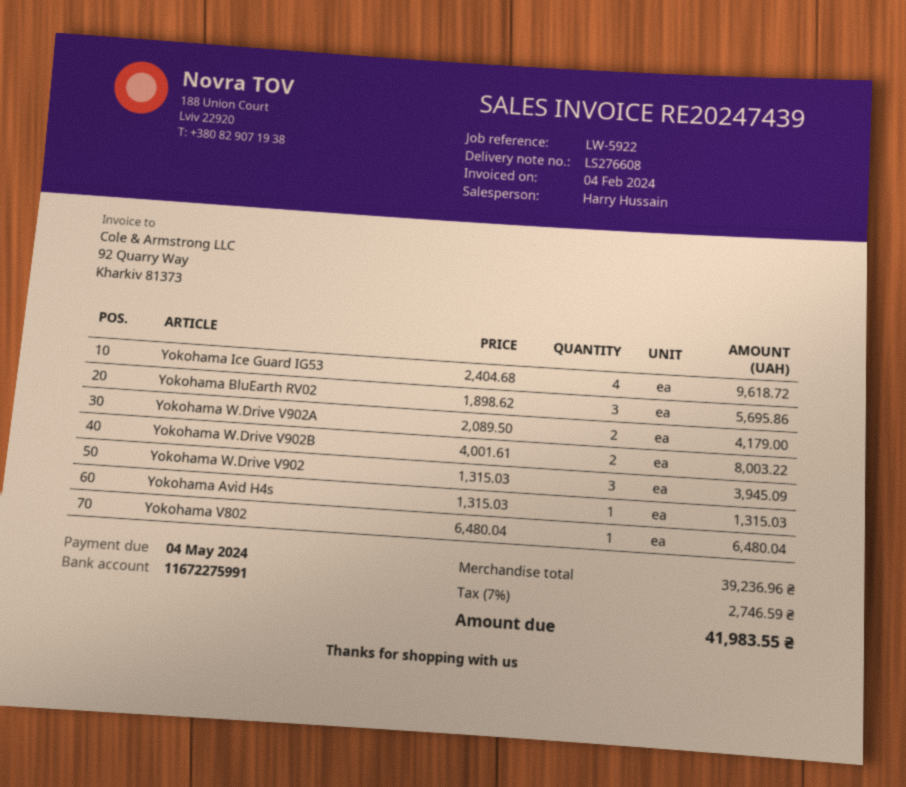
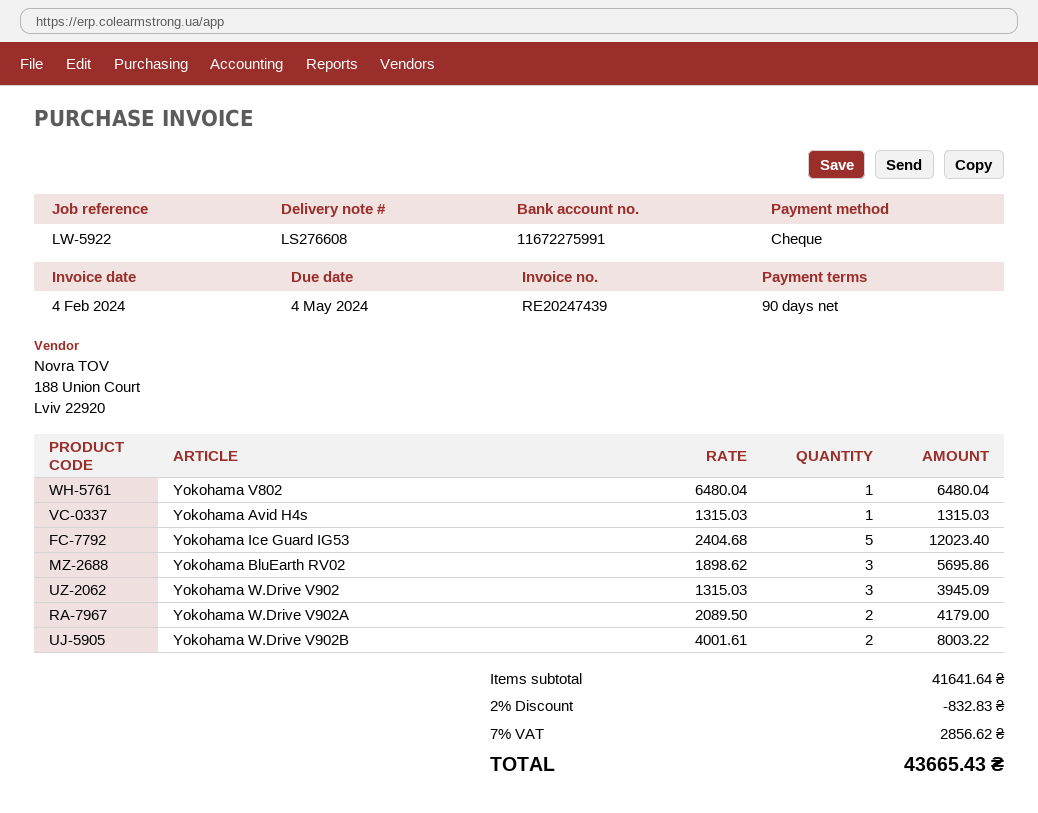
Yokohama Ice Guard IG53: 4 x 2404.68 = 9618.72 -> 5 x 2404.68 = 12023.40
subtotal: 39236.96 -> 41641.64
discount: none -> 2% = 832.83
tax: 7% = 2746.59 -> 7% = 2856.62
total: 41983.55 -> 43665.43

